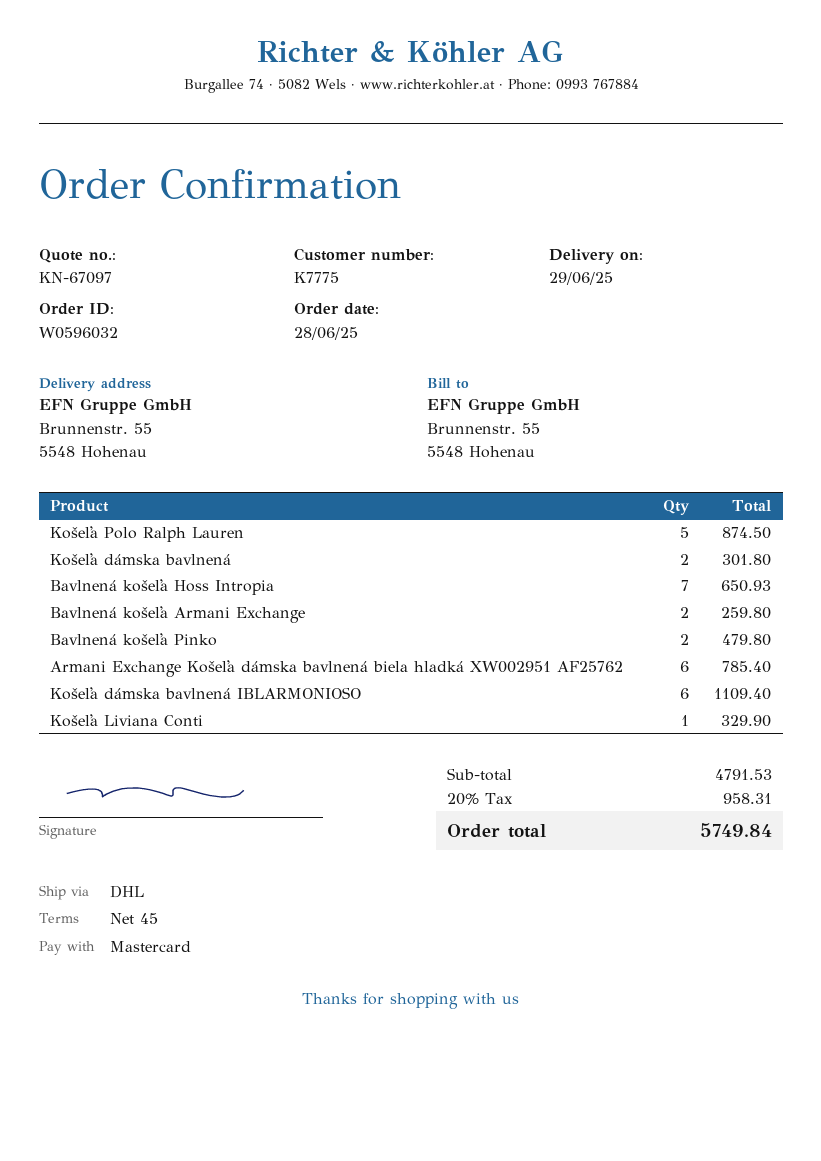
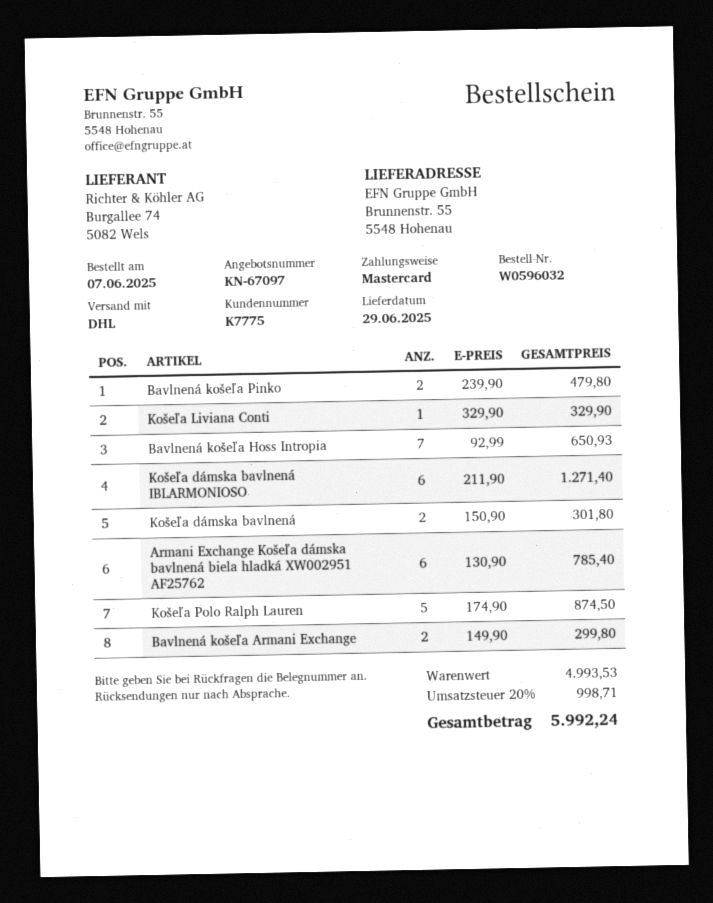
order date: 2025-06-28 -> 2025-06-07
Bavlnená košeľa Armani Exchange: 2 for 259.80 -> 2 for 299.80
Košeľa dámska bavlnená IBLARMONIOSO: 6 for 1109.40 -> 6 for 1271.40
subtotal: 4791.53 -> 4993.53
tax: 20% = 958.31 -> 20% = 998.71
total: 5749.84 -> 5992.24

